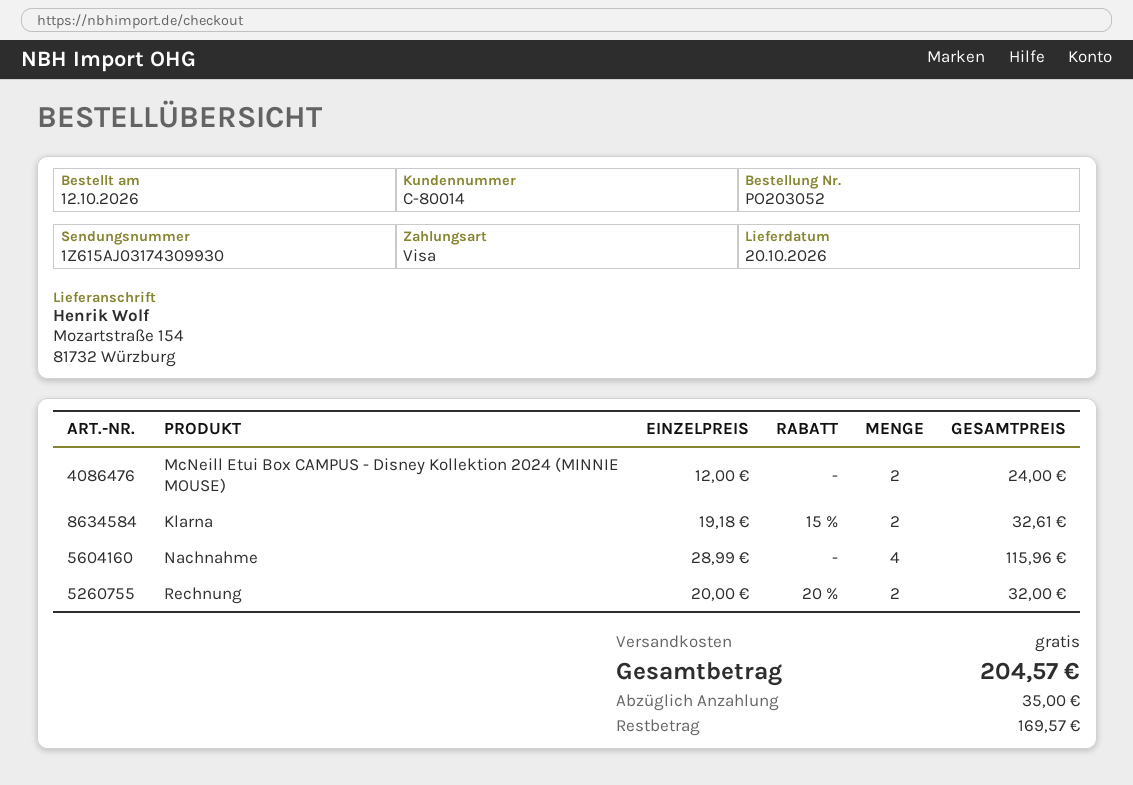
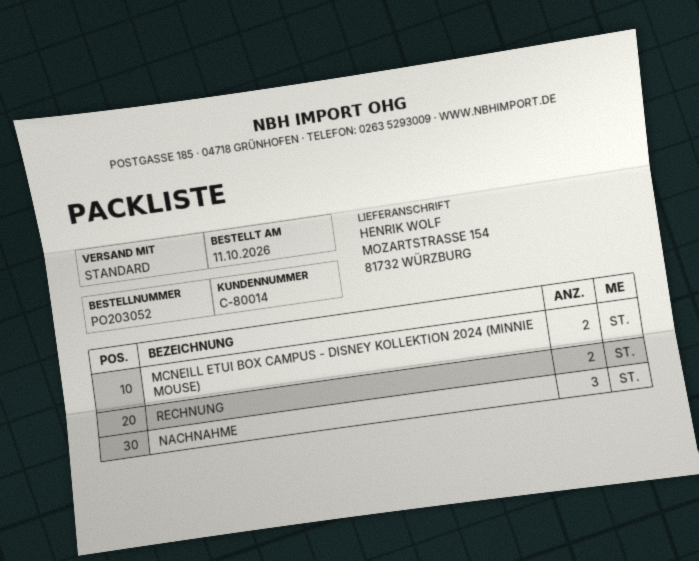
order date: 2026-10-12 -> 2026-10-11
Klarna: 2 -> none
Nachnahme: 4 -> 3

